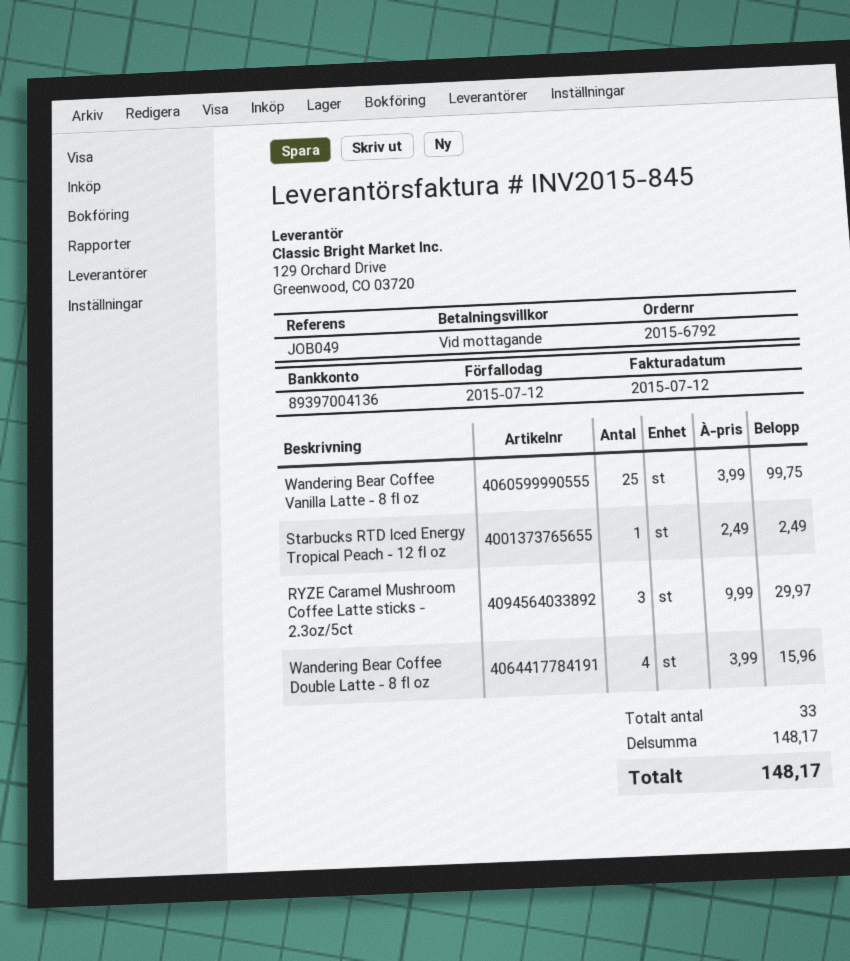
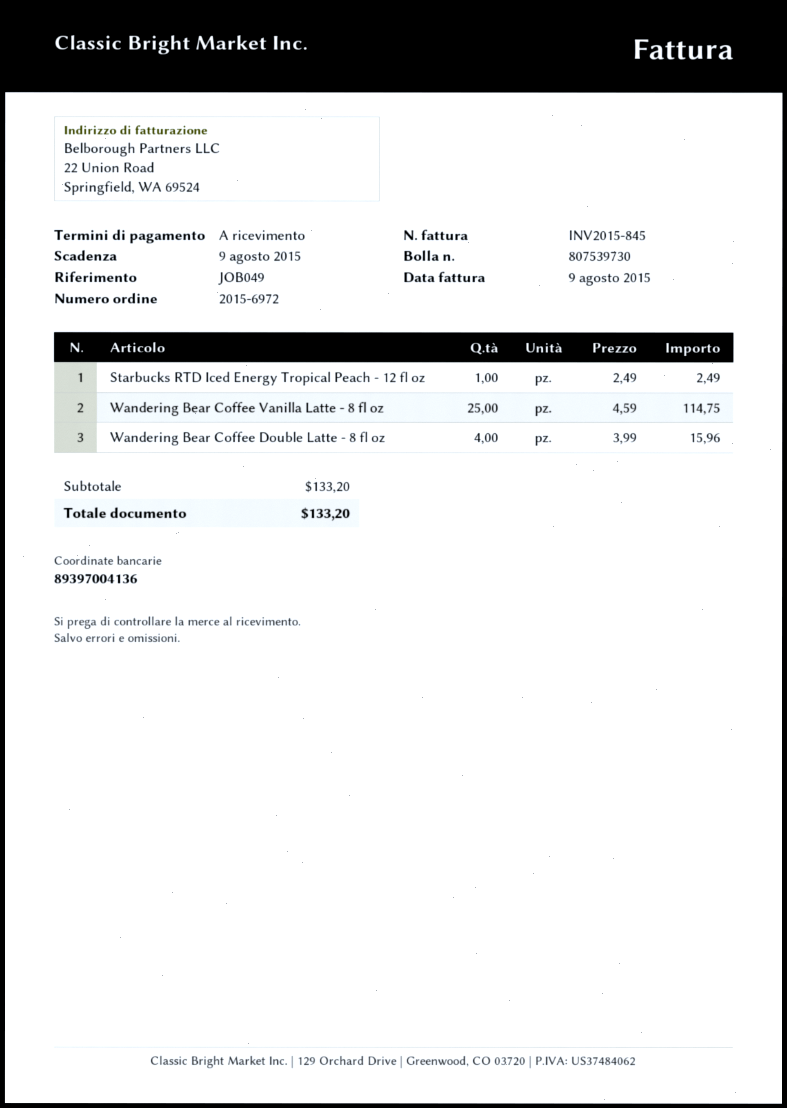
order number: 2015-6792 -> 2015-6972
invoice date: 2015-07-12 -> 2015-08-09
due date: 2015-07-12 -> 2015-08-09
Wandering Bear Coffee Vanilla Latte - 8 fl oz: 25 x 3.99 = 99.75 -> 25 x 4.59 = 114.75
RYZE Caramel Mushroom Coffee Latte sticks - 2.3oz/5ct: 3 x 9.99 = 29.97 -> none
subtotal: 148.17 -> 133.20
total: 148.17 -> 133.20

